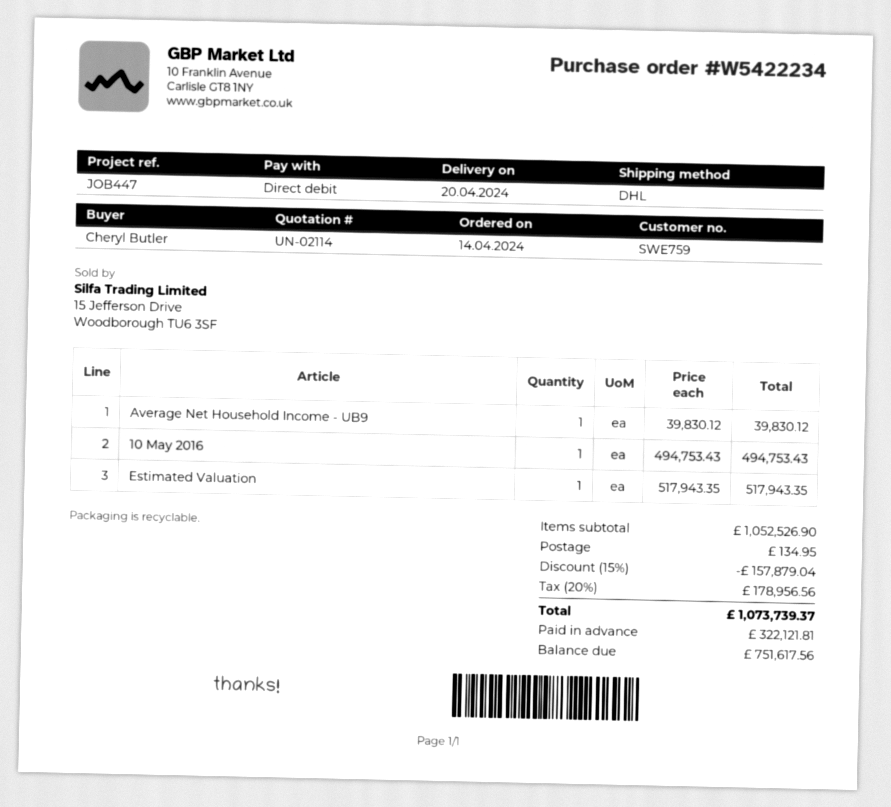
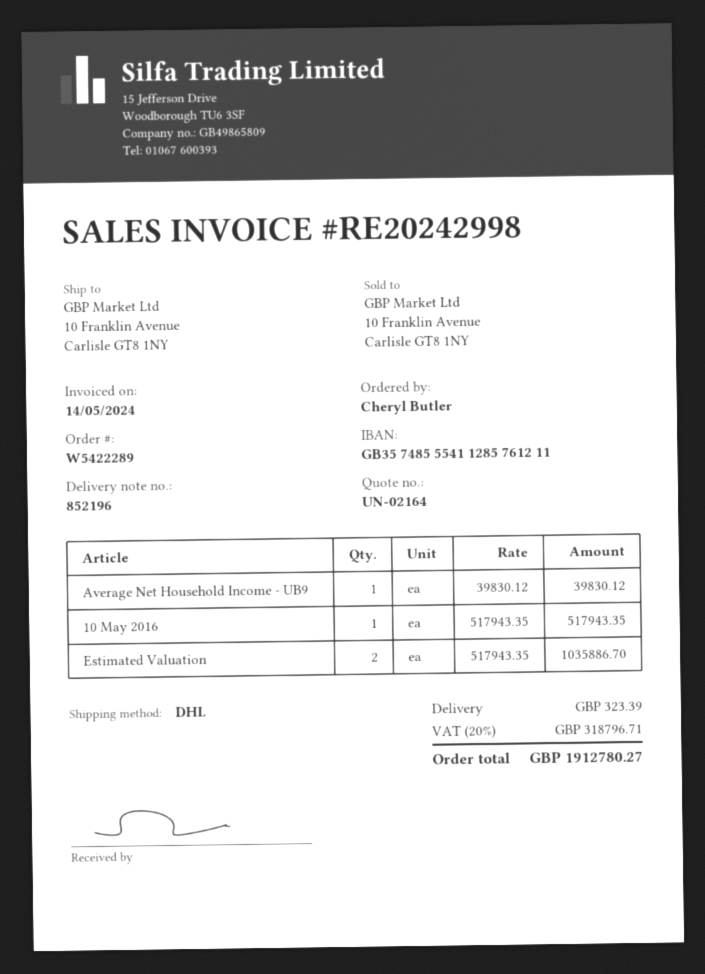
quote number: UN-02114 -> UN-02164
order number: W5422234 -> W5422289
10 May 2016: 1 x 494753.43 = 494753.43 -> 1 x 517943.35 = 517943.35
Estimated Valuation: 1 x 517943.35 = 517943.35 -> 2 x 517943.35 = 1035886.70
discount: 15% = 157879.04 -> none
shipping: 134.95 -> 323.39
tax: 20% = 178956.56 -> 20% = 318796.71
total: 1073739.37 -> 1912780.27

